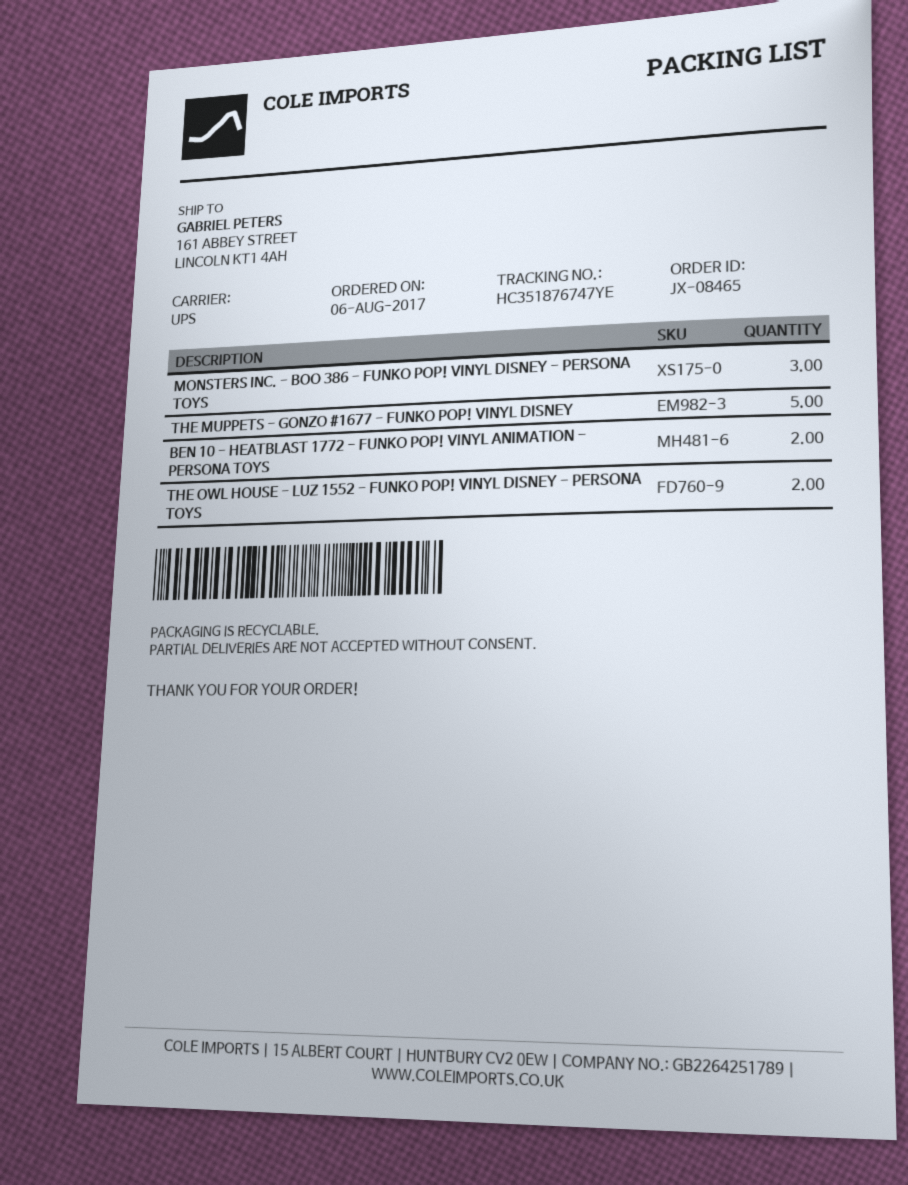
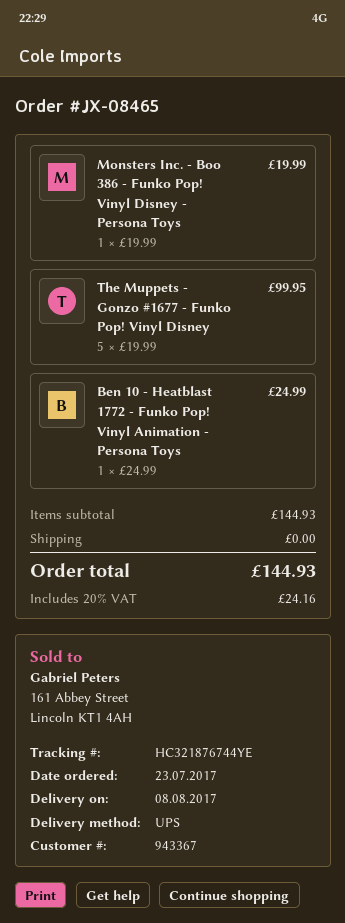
order date: 2017-08-06 -> 2017-07-23
tracking number: HC351876747YE -> HC321876744YE
MONSTERS INC. - BOO 386 - FUNKO POP! VINYL DISNEY - PERSONA TOYS: 3 -> 1
BEN 10 - HEATBLAST 1772 - FUNKO POP! VINYL ANIMATION - PERSONA TOYS: 2 -> 1
THE OWL HOUSE - LUZ 1552 - FUNKO POP! VINYL DISNEY - PERSONA TOYS: 2 -> none

